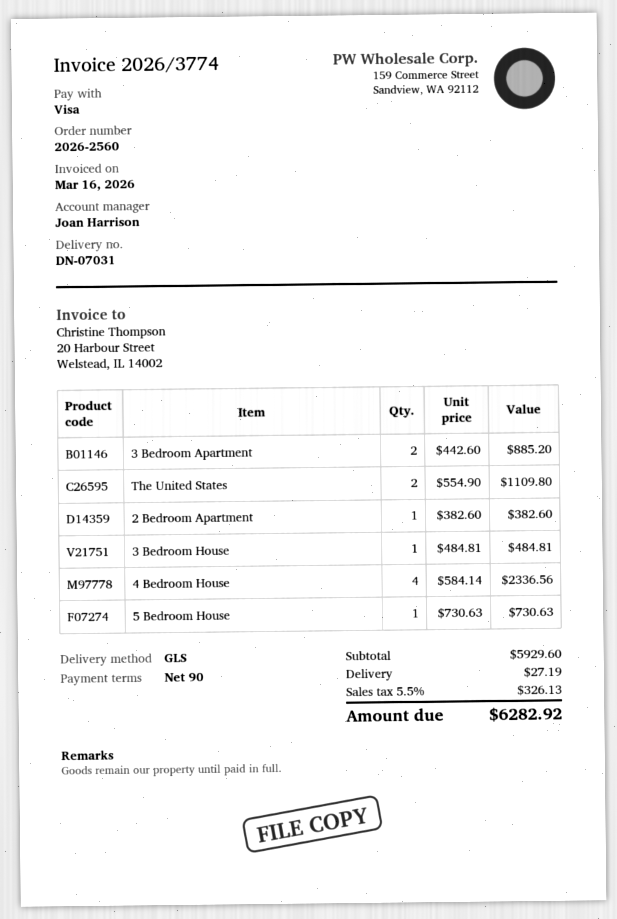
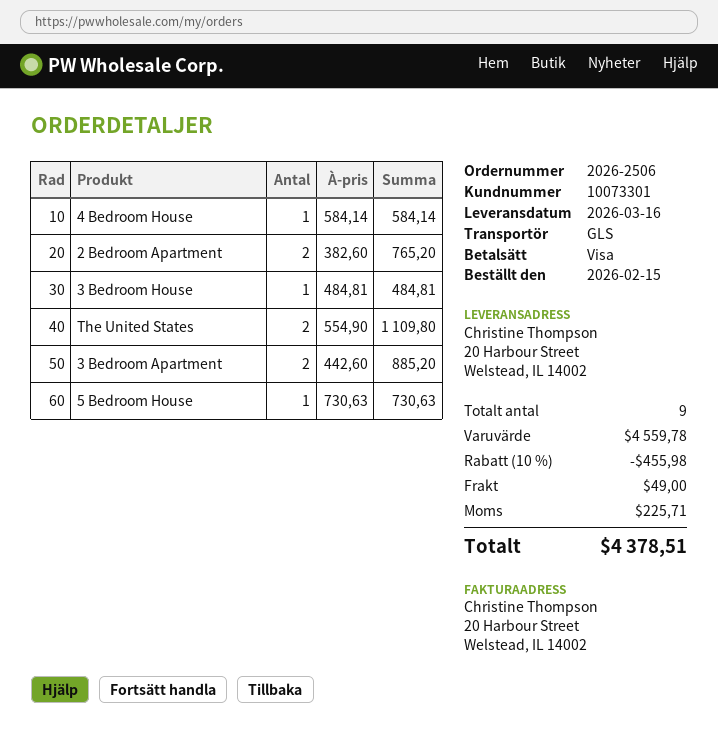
order number: 2026-2560 -> 2026-2506
2 Bedroom Apartment: 1 x 382.60 = 382.60 -> 2 x 382.60 = 765.20
4 Bedroom House: 4 x 584.14 = 2336.56 -> 1 x 584.14 = 584.14
subtotal: 5929.60 -> 4559.78
discount: none -> 10% = 455.98
shipping: 27.19 -> 49.00
tax: 326.13 -> 225.71
total: 6282.92 -> 4378.51

